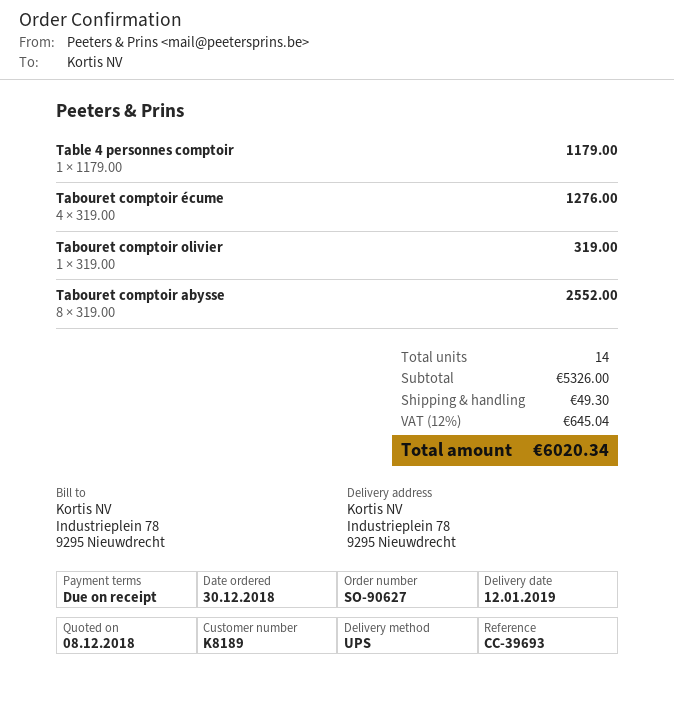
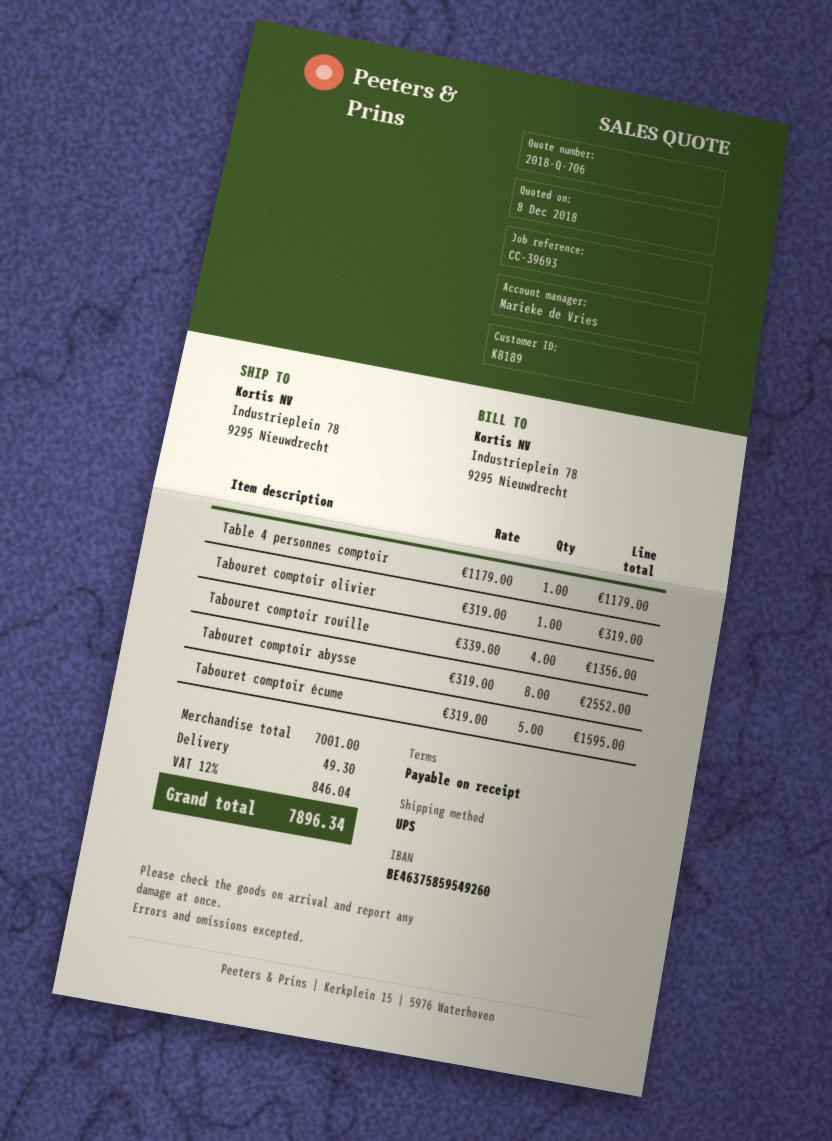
Tabouret comptoir écume: 4 x 319.00 = 1276.00 -> 5 x 319.00 = 1595.00
Tabouret comptoir rouille: none -> 4 x 339.00 = 1356.00
subtotal: 5326.00 -> 7001.00
tax: 12% = 645.04 -> 12% = 846.04
total: 6020.34 -> 7896.34

